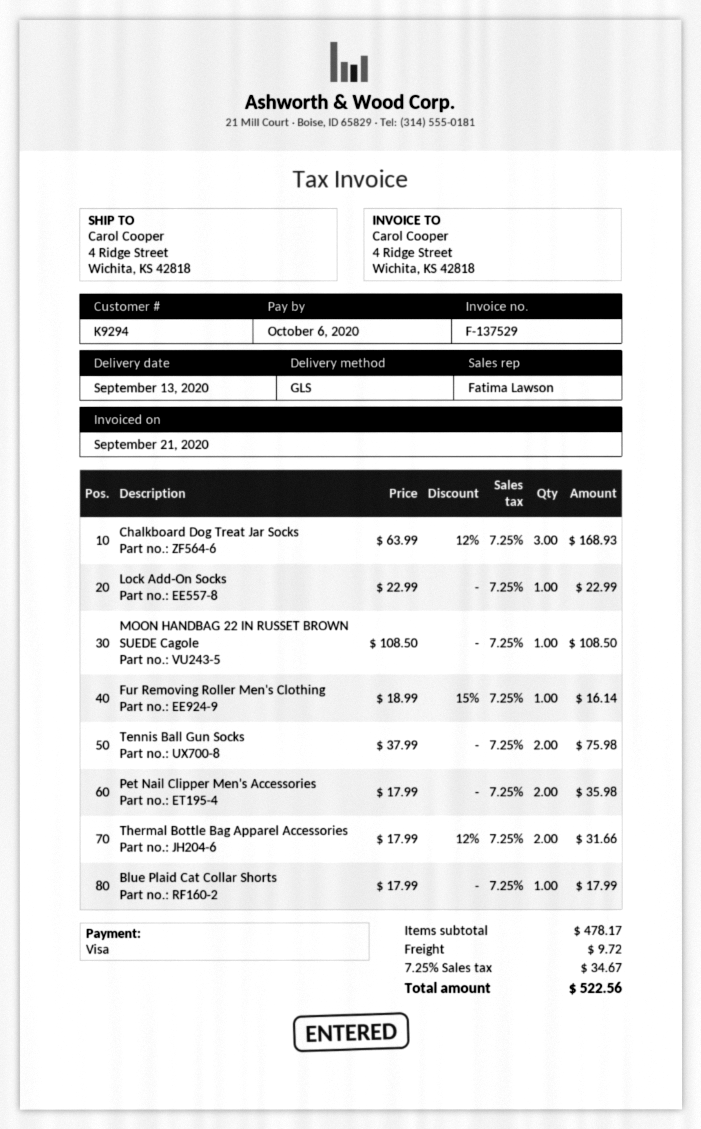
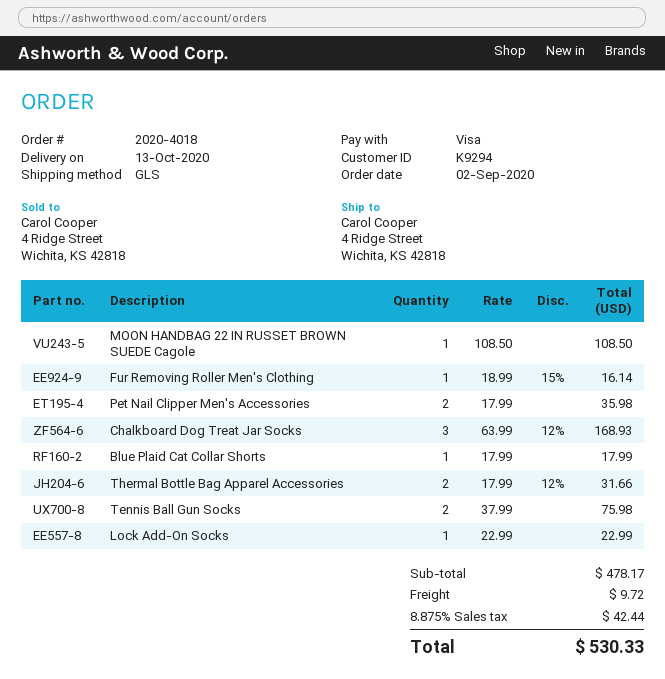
delivery date: 2020-09-13 -> 2020-10-13
tax: 7.25% = 34.67 -> 8.875% = 42.44
total: 522.56 -> 530.33

